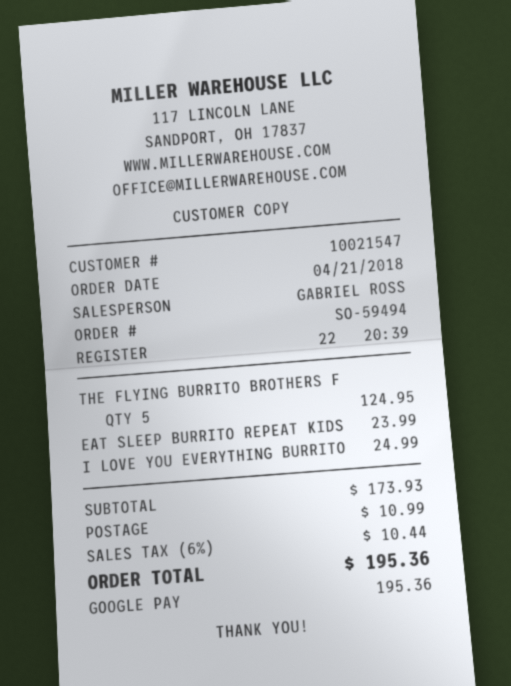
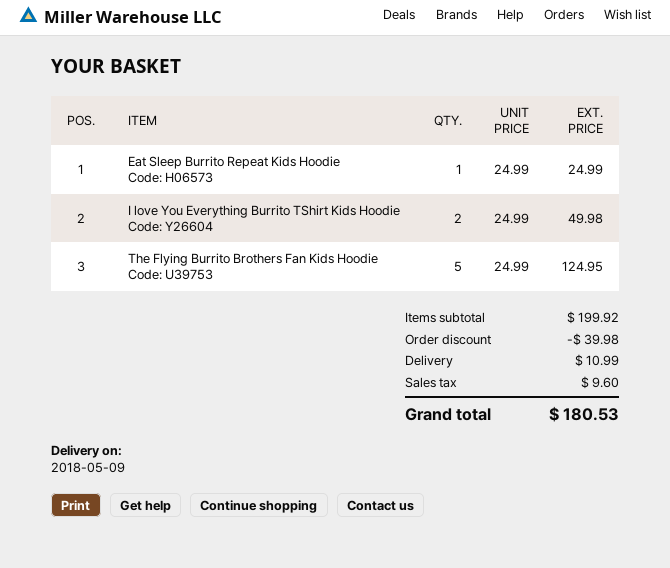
EAT SLEEP BURRITO REPEAT KIDS: 1 for 23.99 -> 1 for 24.99
I LOVE YOU EVERYTHING BURRITO: 1 for 24.99 -> 2 for 49.98
subtotal: 173.93 -> 199.92
discount: none -> 39.98
tax: 10.44 -> 9.60
total: 195.36 -> 180.53

